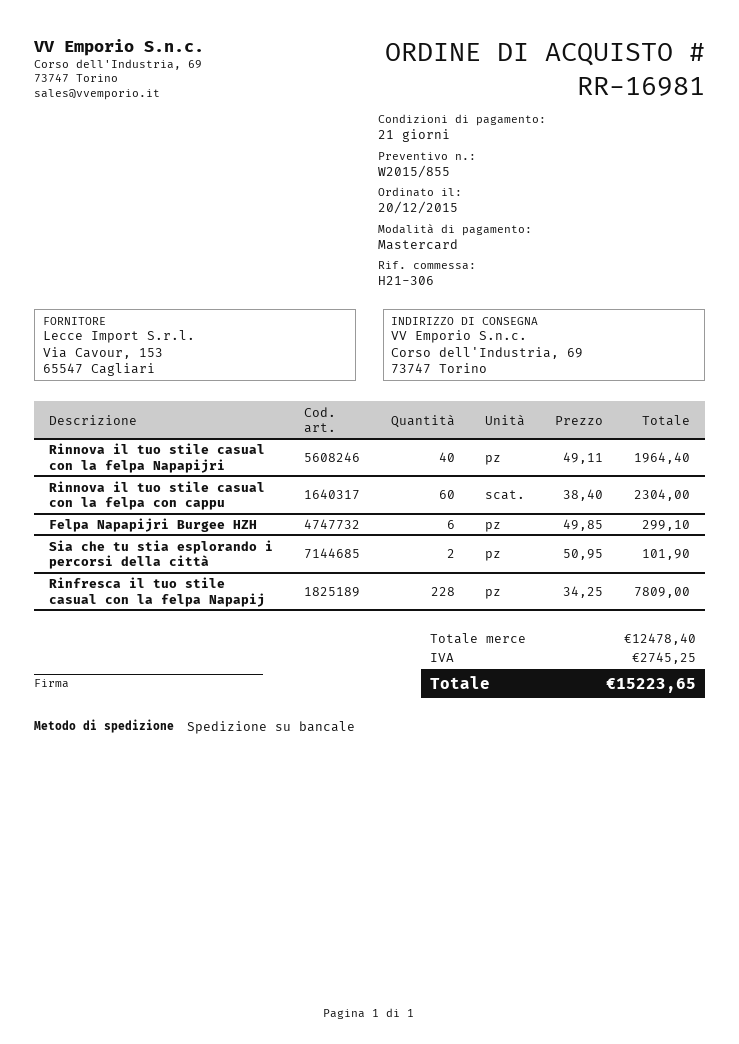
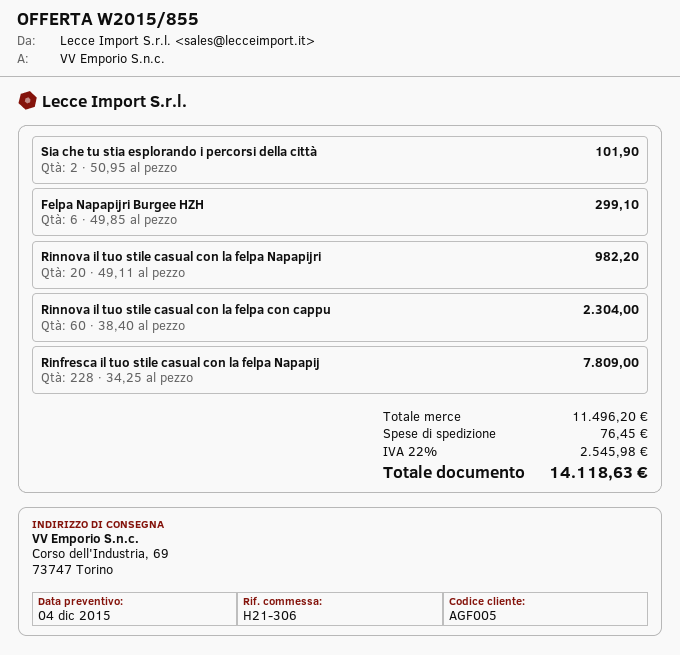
Rinnova il tuo stile casual con la felpa Napapijri: 40 x 49.11 = 1964.40 -> 20 x 49.11 = 982.20
subtotal: 12478.40 -> 11496.20
shipping: none -> 76.45
tax: 2745.25 -> 2545.98
total: 15223.65 -> 14118.63

